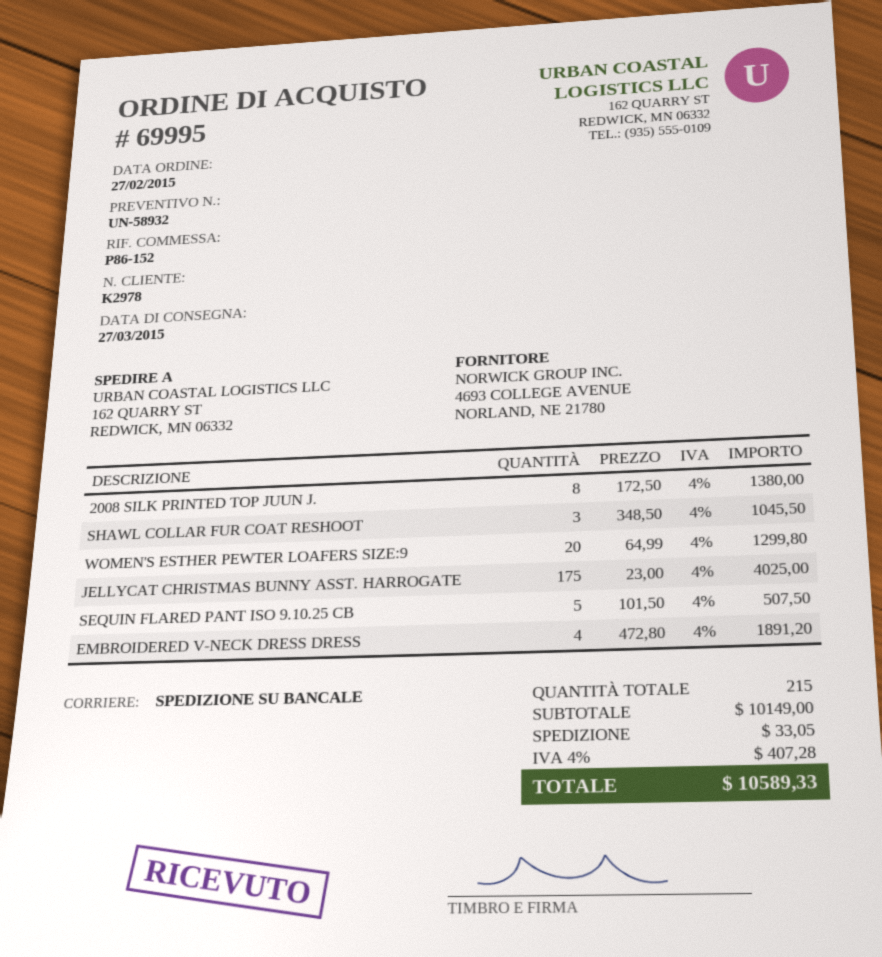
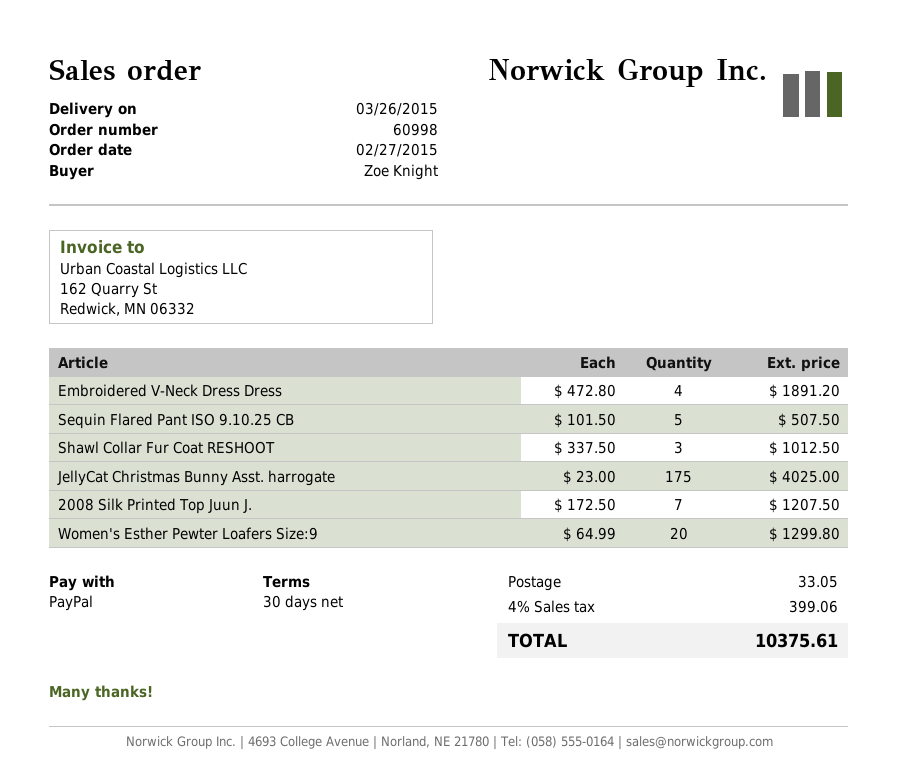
order number: 69995 -> 60998
delivery date: 2015-03-27 -> 2015-03-26
2008 SILK PRINTED TOP JUUN J.: 8 x 172.50 = 1380.00 -> 7 x 172.50 = 1207.50
SHAWL COLLAR FUR COAT RESHOOT: 3 x 348.50 = 1045.50 -> 3 x 337.50 = 1012.50
tax: 4% = 407.28 -> 4% = 399.06
total: 10589.33 -> 10375.61

